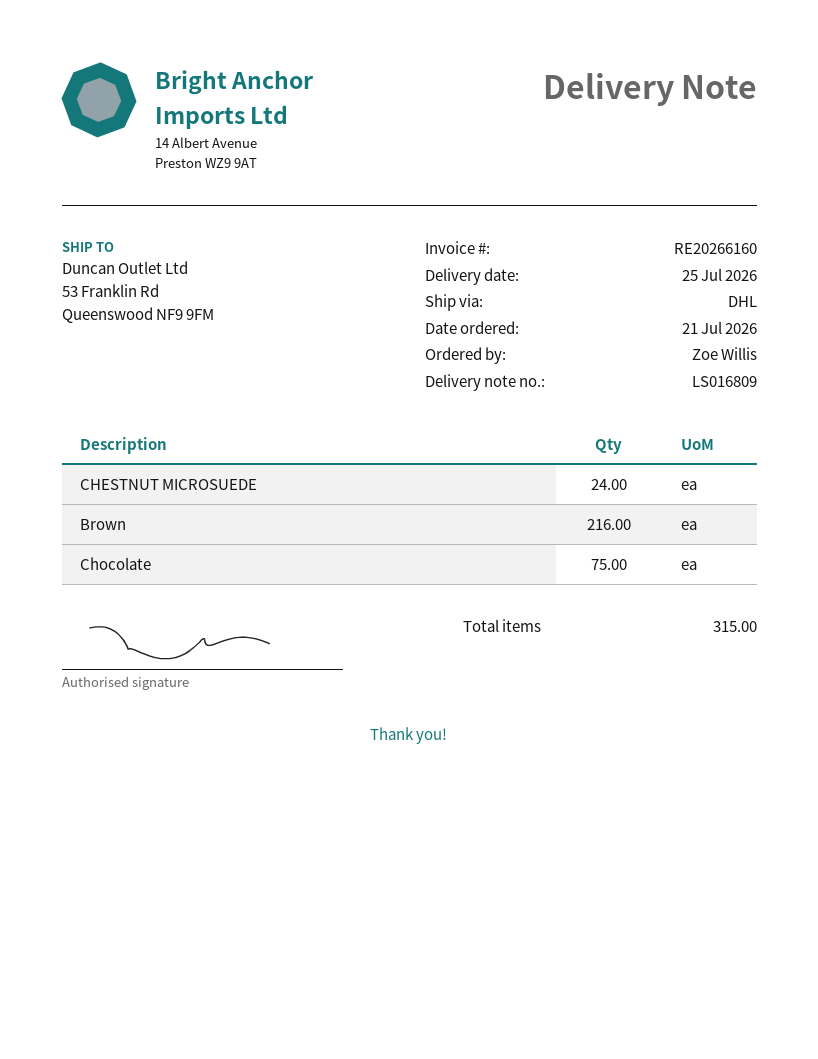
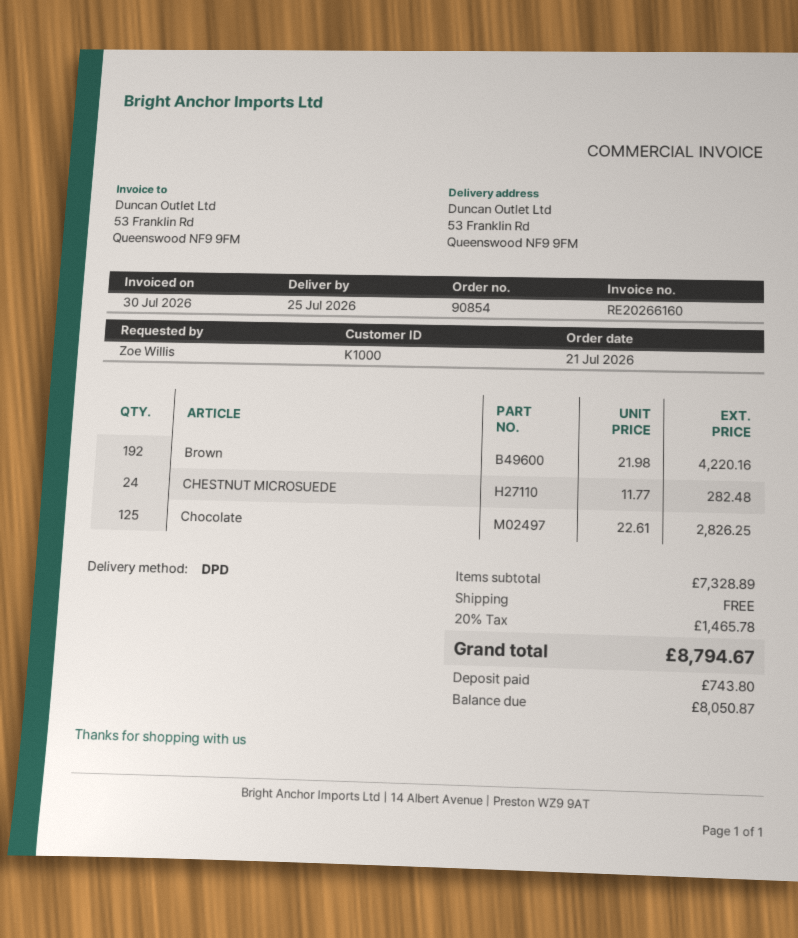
shipping method: DHL -> DPD
Brown: 216 -> 192
Chocolate: 75 -> 125

